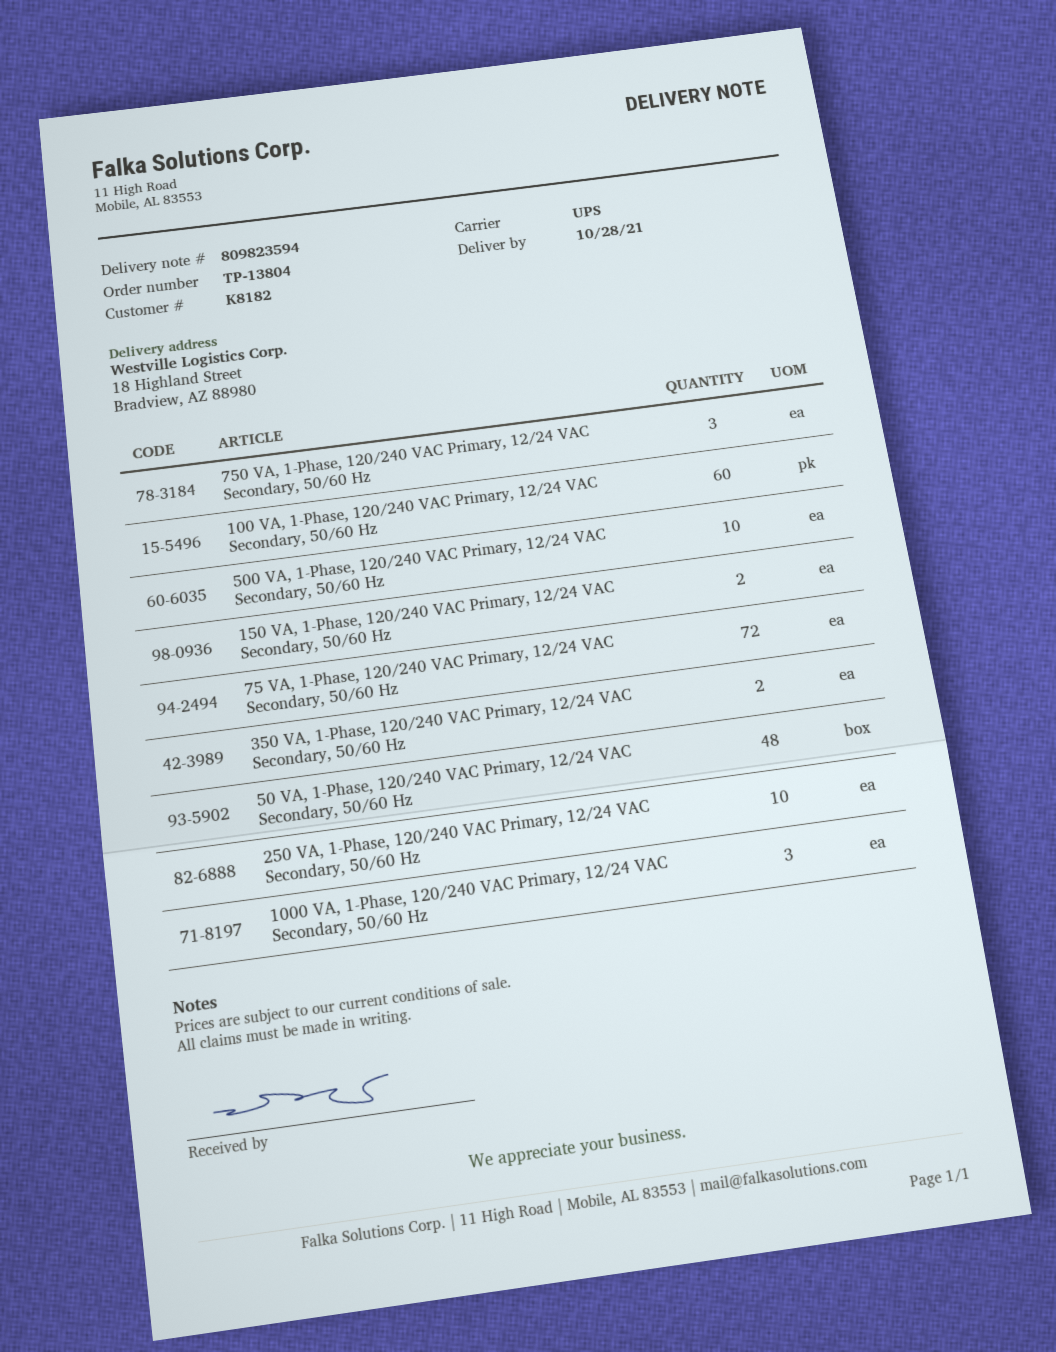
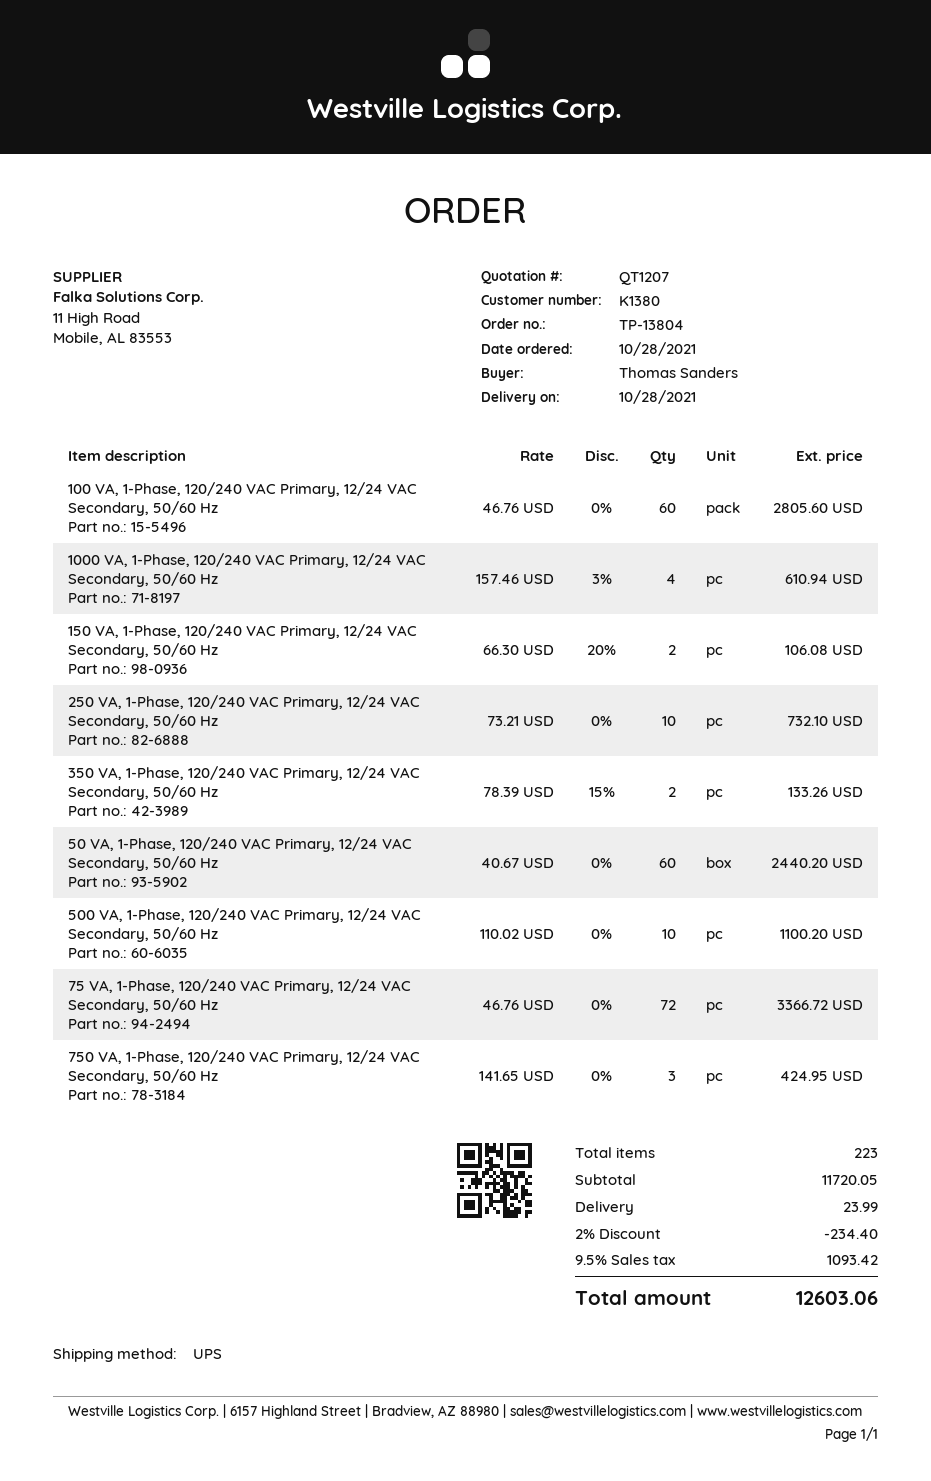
customer number: K8182 -> K1380
50 VA, 1-Phase, 120/240 VAC Primary, 12/24 VAC Secondary, 50/60 Hz: 48 -> 60
1000 VA, 1-Phase, 120/240 VAC Primary, 12/24 VAC Secondary, 50/60 Hz: 3 -> 4

